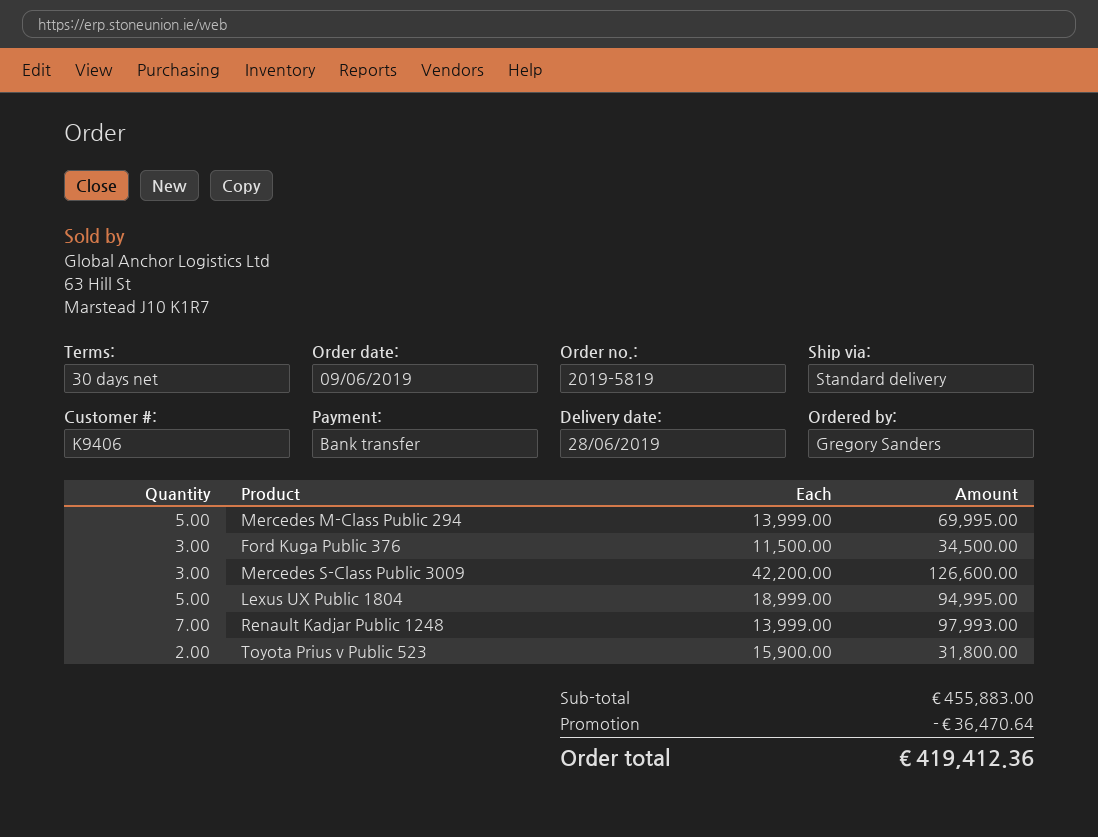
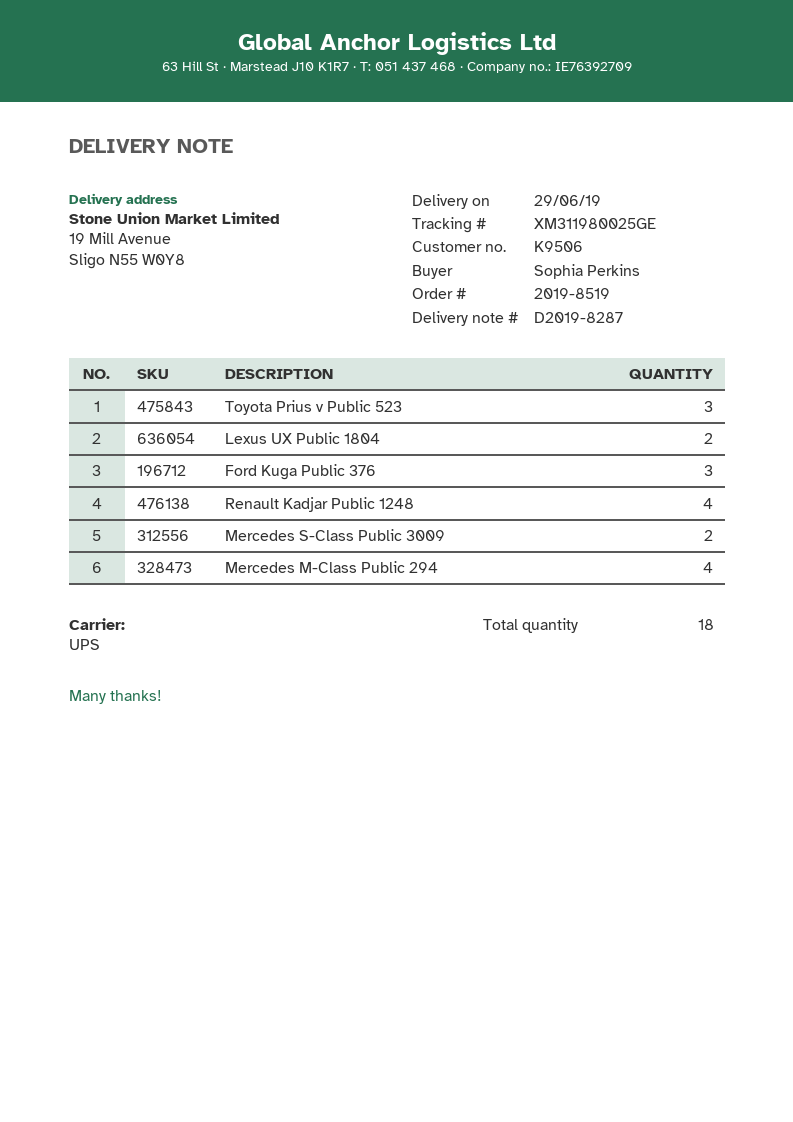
order number: 2019-5819 -> 2019-8519
delivery date: 2019-06-28 -> 2019-06-29
customer number: K9406 -> K9506
ordered by: Gregory Sanders -> Sophia Perkins
shipping method: standard -> UPS
Mercedes M-Class Public 294: 5 -> 4
Mercedes S-Class Public 3009: 3 -> 2
Lexus UX Public 1804: 5 -> 2
Renault Kadjar Public 1248: 7 -> 4
Toyota Prius v Public 523: 2 -> 3

